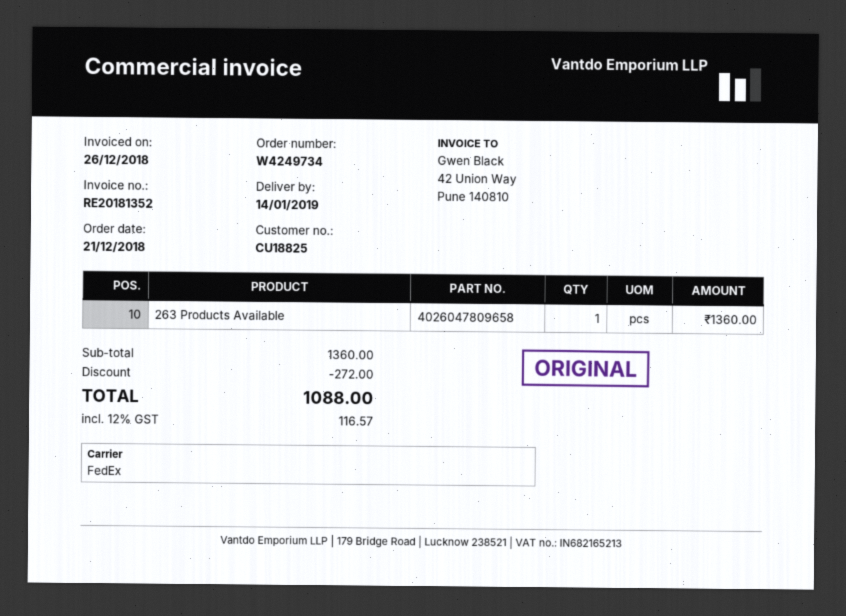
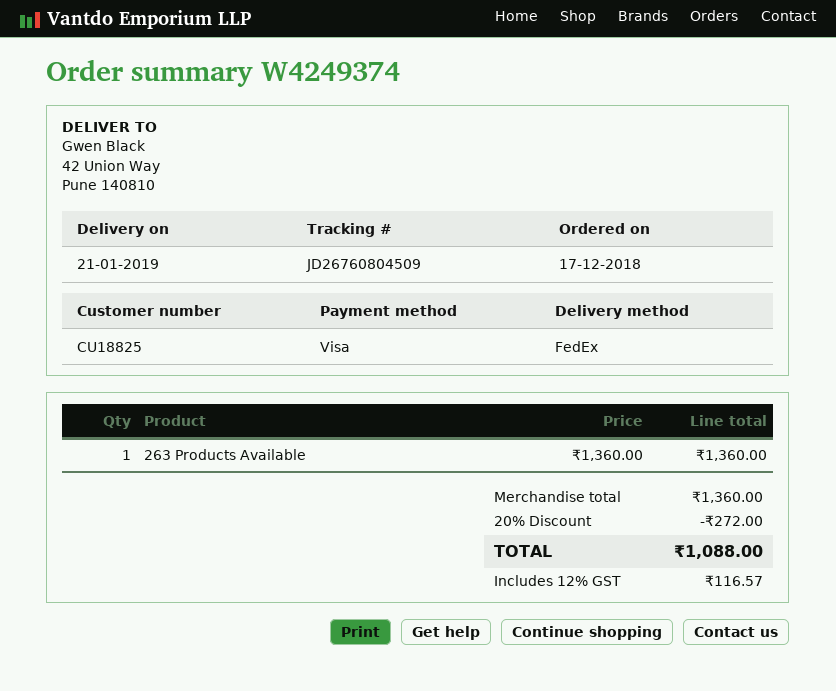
order number: W4249734 -> W4249374
order date: 2018-12-21 -> 2018-12-17
delivery date: 2019-01-14 -> 2019-01-21

